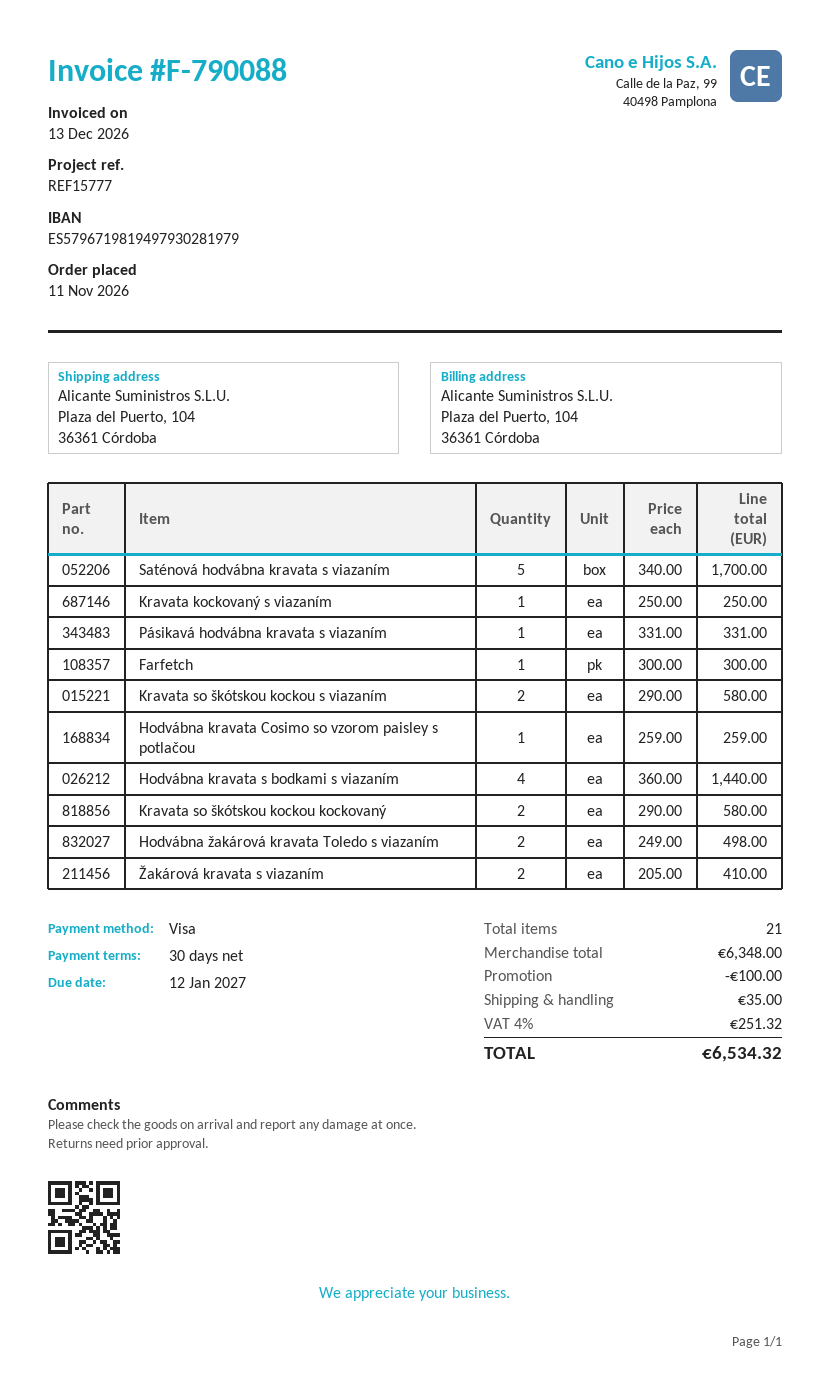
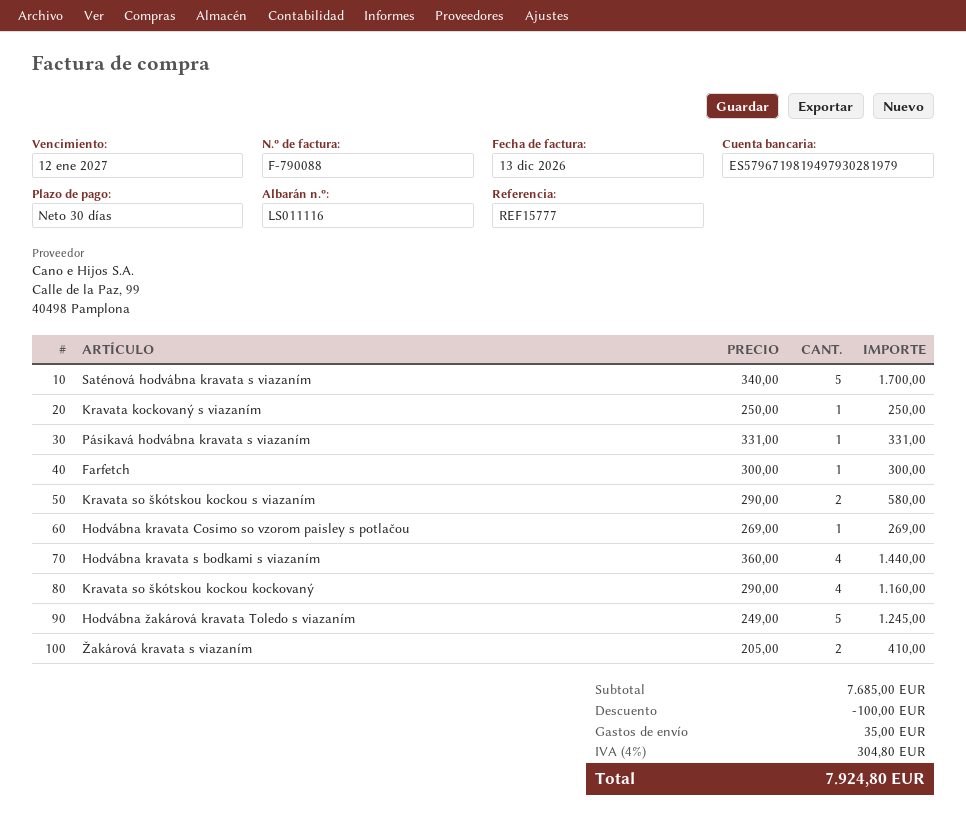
Hodvábna kravata Cosimo so vzorom paisley s potlačou: 1 x 259.00 = 259.00 -> 1 x 269.00 = 269.00
Kravata so škótskou kockou kockovaný: 2 x 290.00 = 580.00 -> 4 x 290.00 = 1160.00
Hodvábna žakárová kravata Toledo s viazaním: 2 x 249.00 = 498.00 -> 5 x 249.00 = 1245.00
subtotal: 6348.00 -> 7685.00
tax: 4% = 251.32 -> 4% = 304.80
total: 6534.32 -> 7924.80

